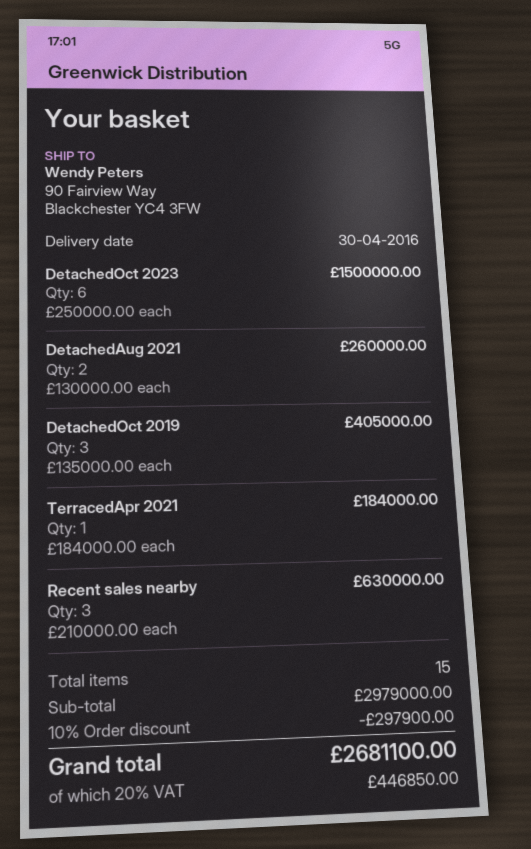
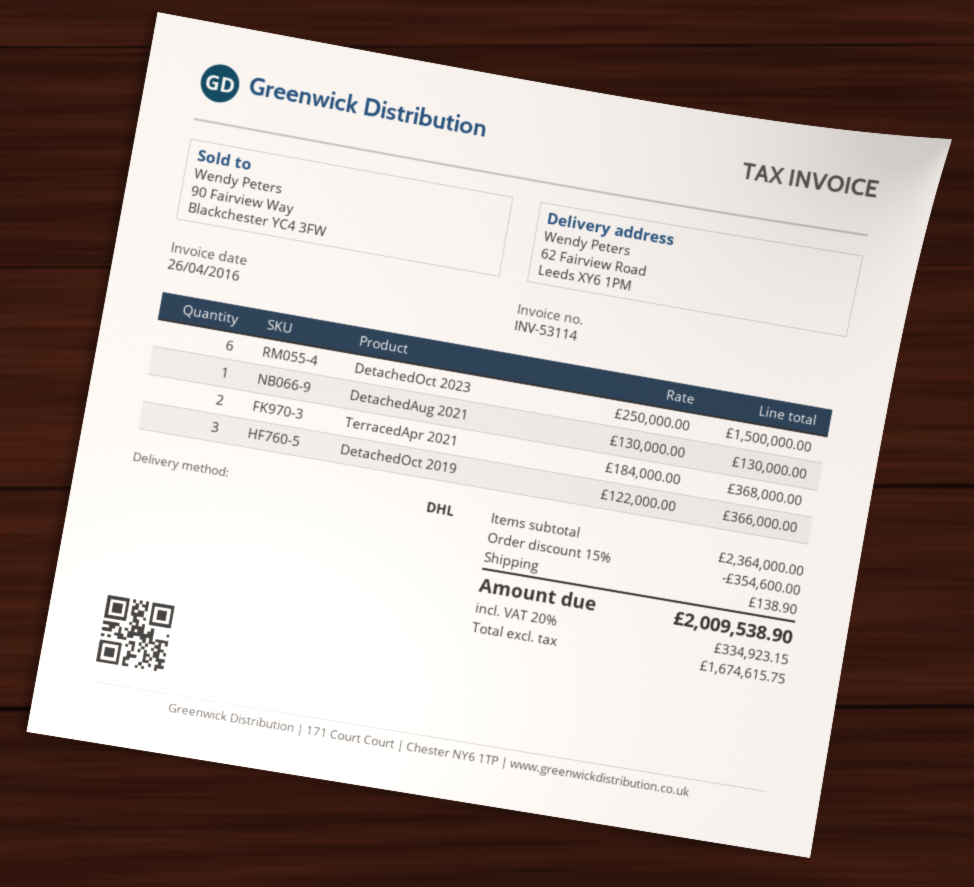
ship to: 90 Fairview Way, Blackchester YC4 3FW -> 62 Fairview Road, Leeds XY6 1PM
DetachedAug 2021: 2 x 130000.00 = 260000.00 -> 1 x 130000.00 = 130000.00
DetachedOct 2019: 3 x 135000.00 = 405000.00 -> 3 x 122000.00 = 366000.00
TerracedApr 2021: 1 x 184000.00 = 184000.00 -> 2 x 184000.00 = 368000.00
Recent sales nearby: 3 x 210000.00 = 630000.00 -> none
subtotal: 2979000.00 -> 2364000.00
discount: 10% = 297900.00 -> 15% = 354600.00
shipping: none -> 138.90
tax: 20% = 446850.00 -> 20% = 334923.15
total: 2681100.00 -> 2009538.90

